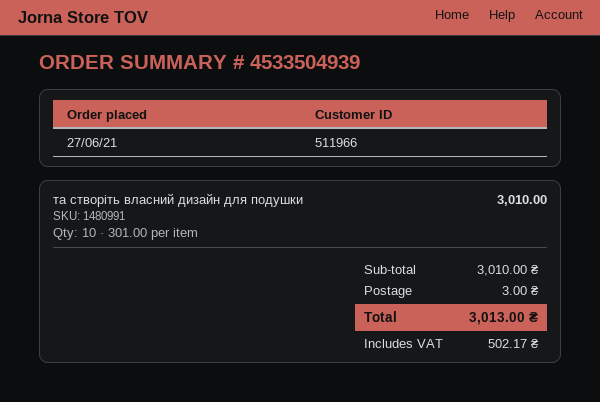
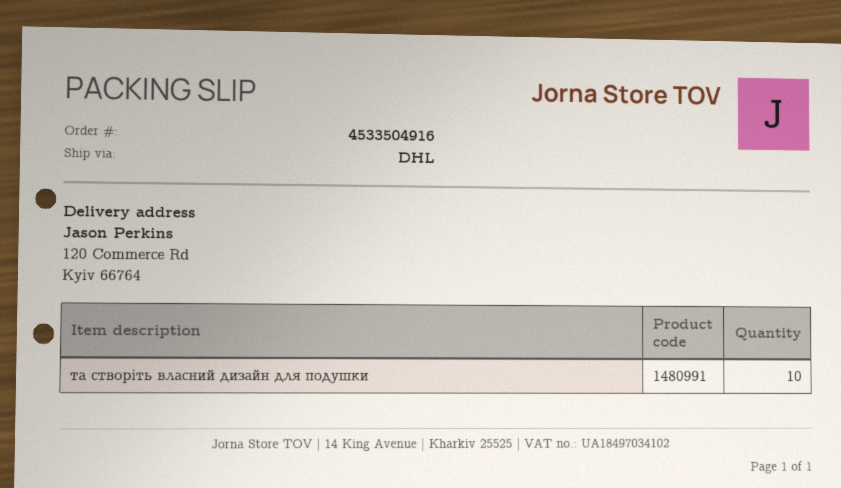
order number: 4533504939 -> 4533504916

